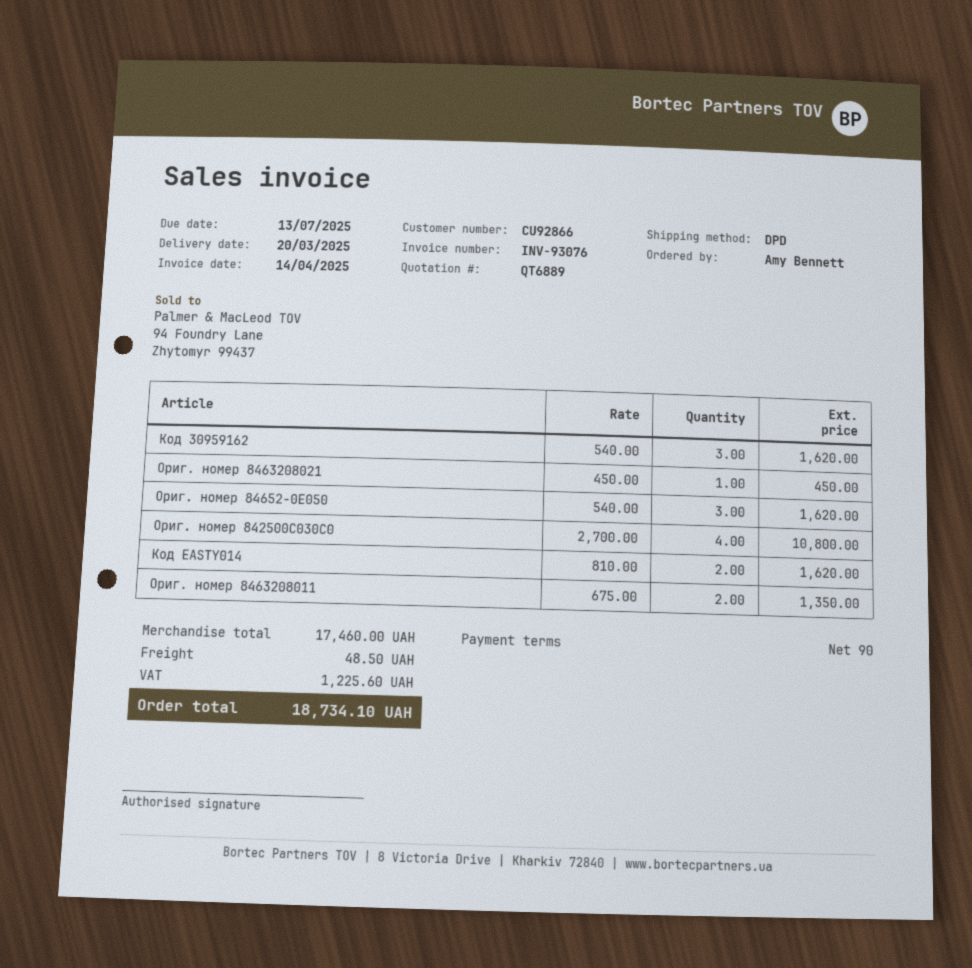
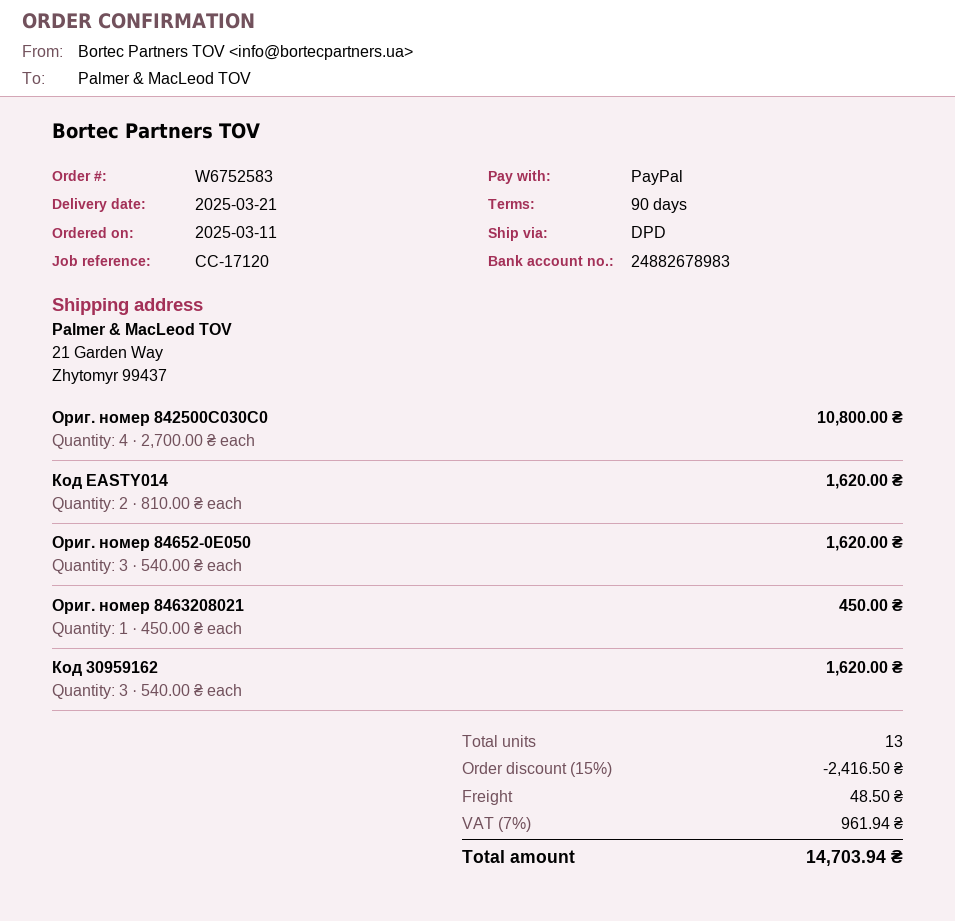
delivery date: 2025-03-20 -> 2025-03-21
Ориг. номер 8463208011: 2 x 675.00 = 1350.00 -> none
discount: none -> 15% = 2416.50
tax: 1225.60 -> 961.94
total: 18734.10 -> 14703.94

